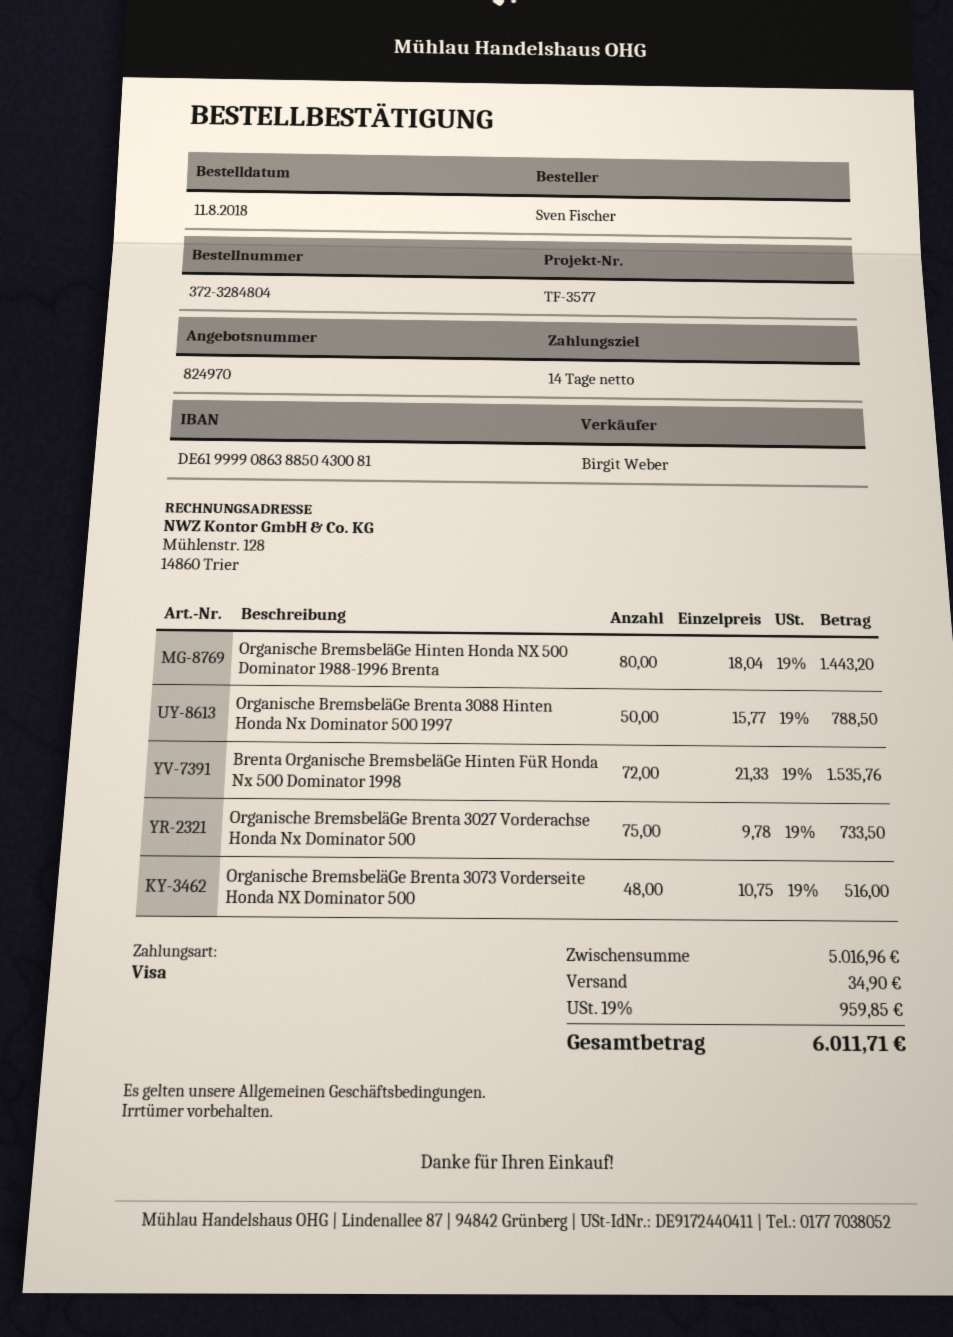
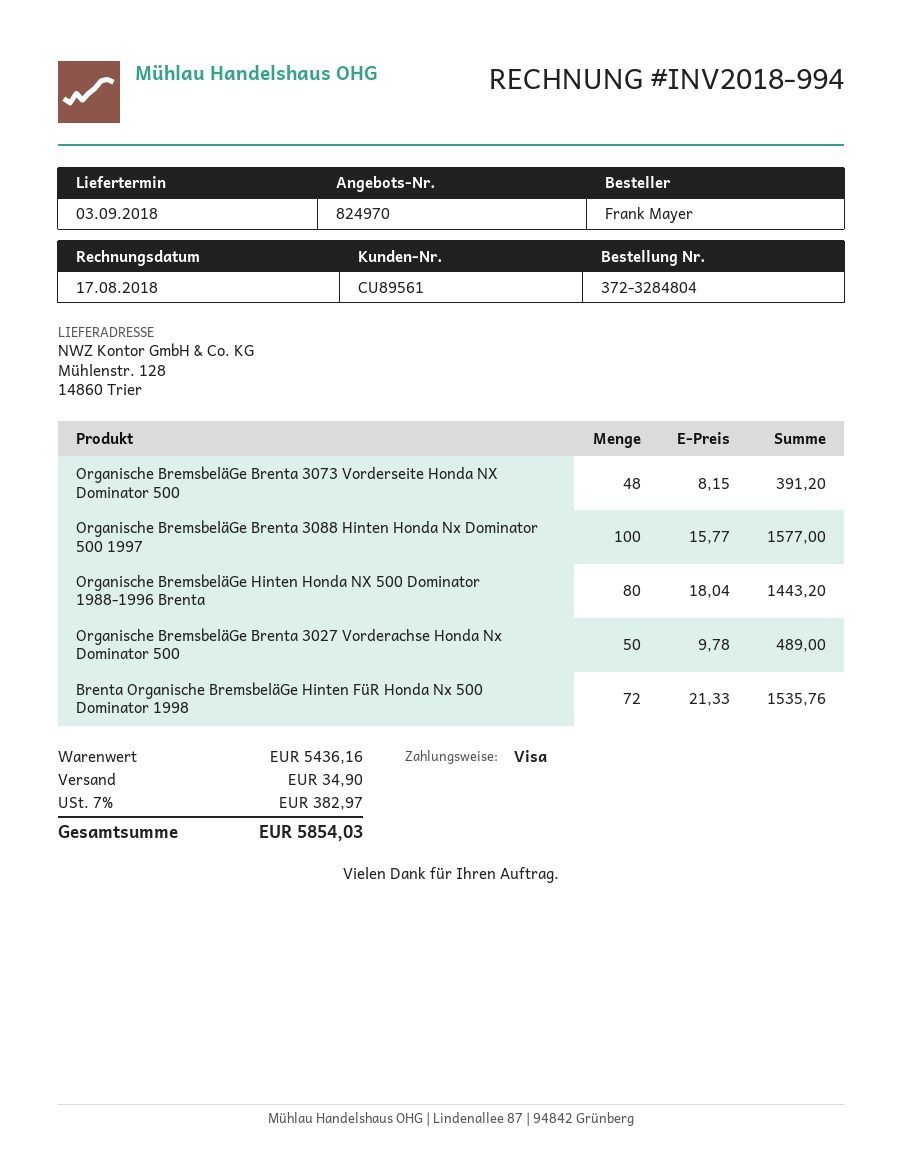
ordered by: Sven Fischer -> Frank Mayer
Organische BremsbeläGe Brenta 3088 Hinten Honda Nx Dominator 500 1997: 50 x 15.77 = 788.50 -> 100 x 15.77 = 1577.00
Organische BremsbeläGe Brenta 3027 Vorderachse Honda Nx Dominator 500: 75 x 9.78 = 733.50 -> 50 x 9.78 = 489.00
Organische BremsbeläGe Brenta 3073 Vorderseite Honda NX Dominator 500: 48 x 10.75 = 516.00 -> 48 x 8.15 = 391.20
subtotal: 5016.96 -> 5436.16
tax: 19% = 959.85 -> 7% = 382.97
total: 6011.71 -> 5854.03

